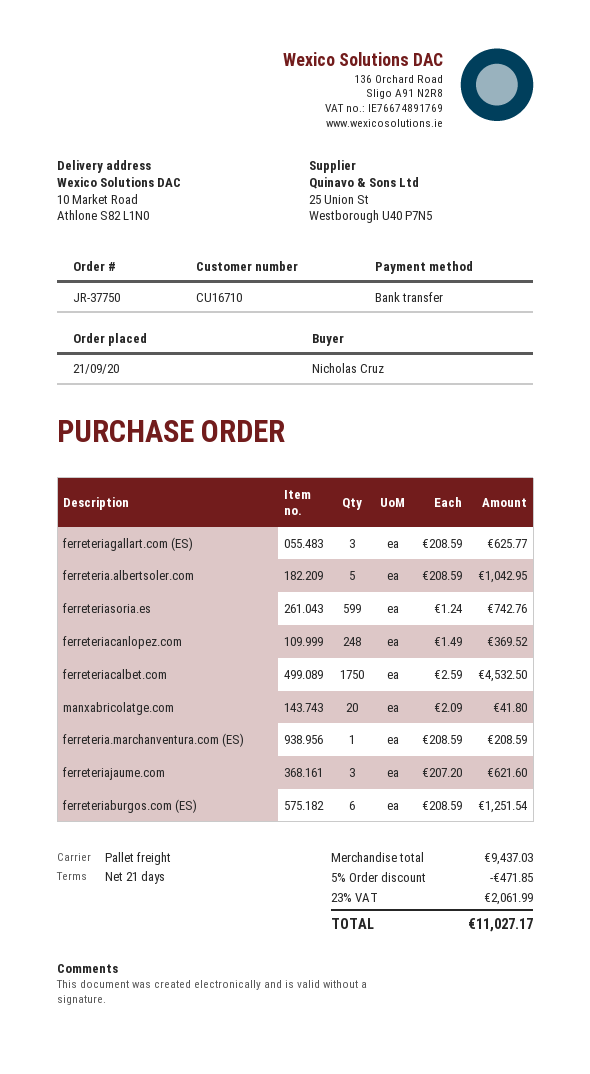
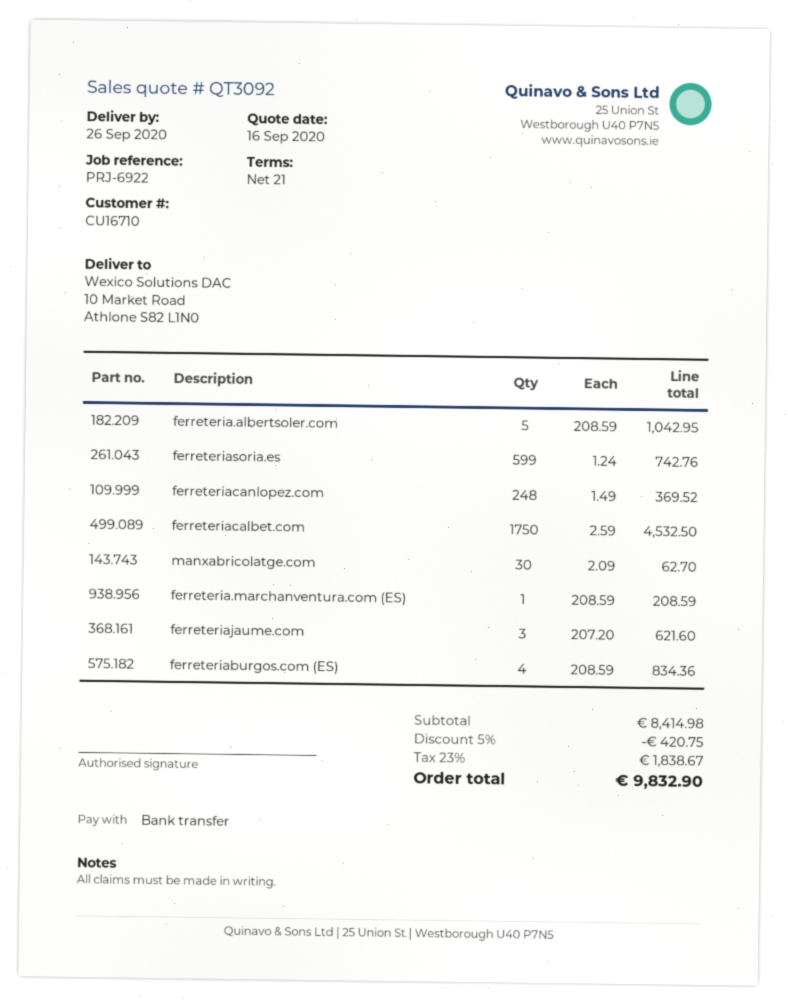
ferreteriagallart.com (ES): 3 x 208.59 = 625.77 -> none
manxabricolatge.com: 20 x 2.09 = 41.80 -> 30 x 2.09 = 62.70
ferreteriaburgos.com (ES): 6 x 208.59 = 1251.54 -> 4 x 208.59 = 834.36
subtotal: 9437.03 -> 8414.98
discount: 5% = 471.85 -> 5% = 420.75
tax: 23% = 2061.99 -> 23% = 1838.67
total: 11027.17 -> 9832.90

